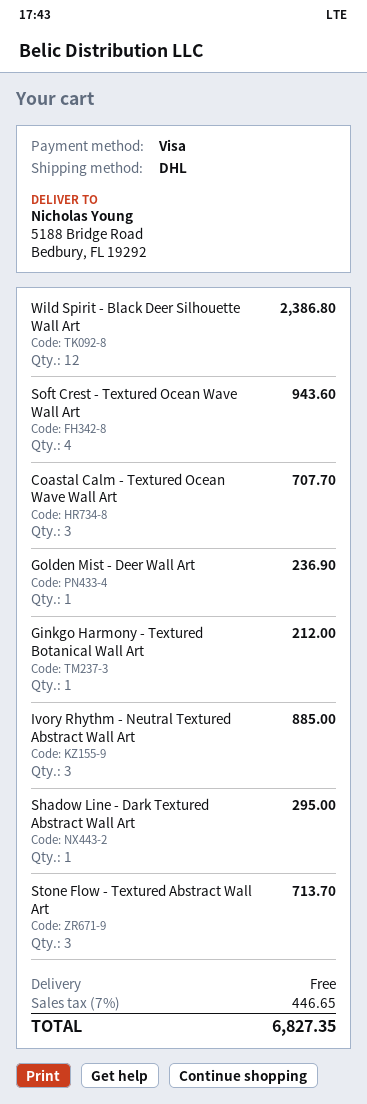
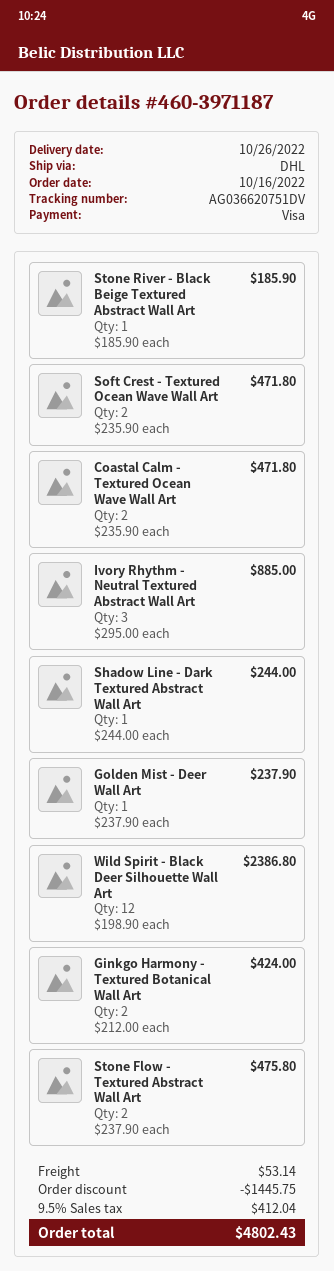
Soft Crest - Textured Ocean Wave Wall Art: 4 for 943.60 -> 2 for 471.80
Coastal Calm - Textured Ocean Wave Wall Art: 3 for 707.70 -> 2 for 471.80
Golden Mist - Deer Wall Art: 1 for 236.90 -> 1 for 237.90
Ginkgo Harmony - Textured Botanical Wall Art: 1 for 212.00 -> 2 for 424.00
Shadow Line - Dark Textured Abstract Wall Art: 1 for 295.00 -> 1 for 244.00
Stone Flow - Textured Abstract Wall Art: 3 for 713.70 -> 2 for 475.80
Stone River - Black Beige Textured Abstract Wall Art: none -> 1 for 185.90
discount: none -> 1445.75
shipping: 0.00 -> 53.14
tax: 7% = 446.65 -> 9.5% = 412.04
total: 6827.35 -> 4802.43

